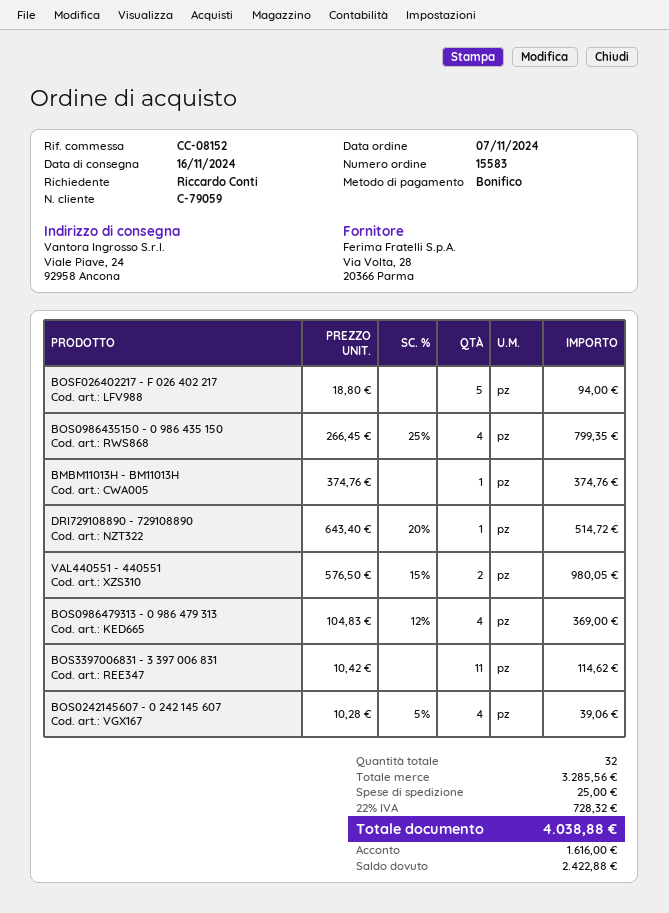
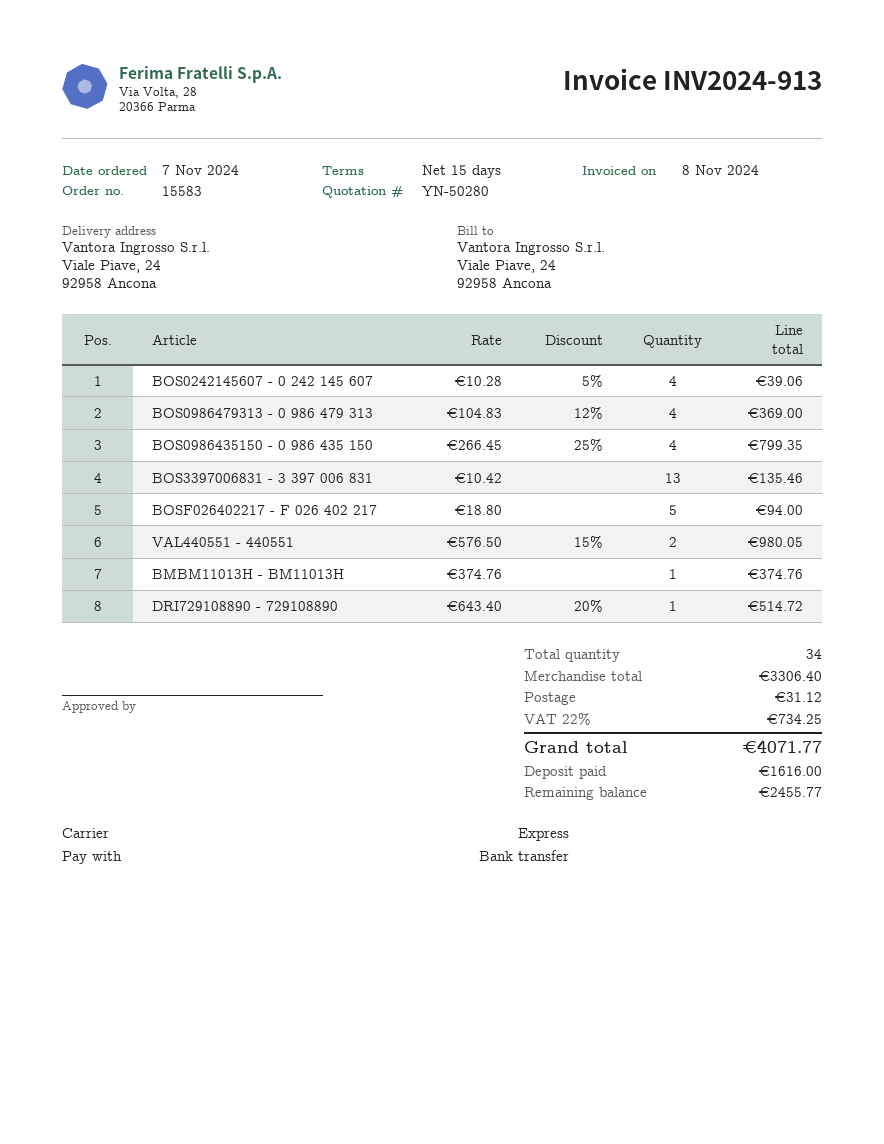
BOS3397006831 - 3 397 006 831: 11 x 10.42 = 114.62 -> 13 x 10.42 = 135.46
total quantity: 32 -> 34
subtotal: 3285.56 -> 3306.40
shipping: 25.00 -> 31.12
tax: 22% = 728.32 -> 22% = 734.25
total: 4038.88 -> 4071.77
balance: 2422.88 -> 2455.77

